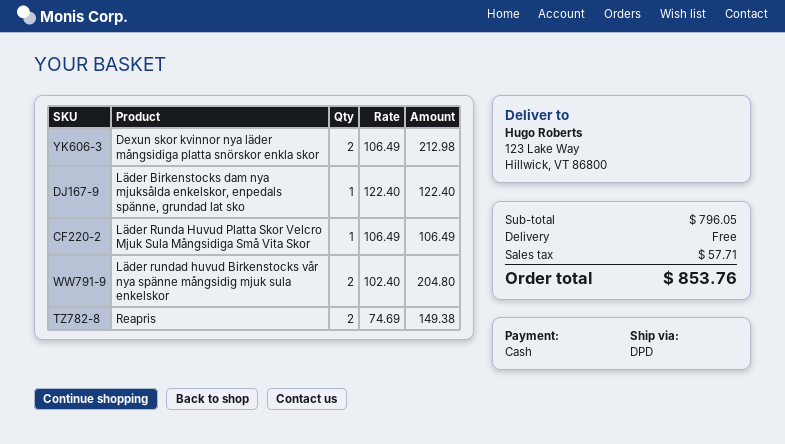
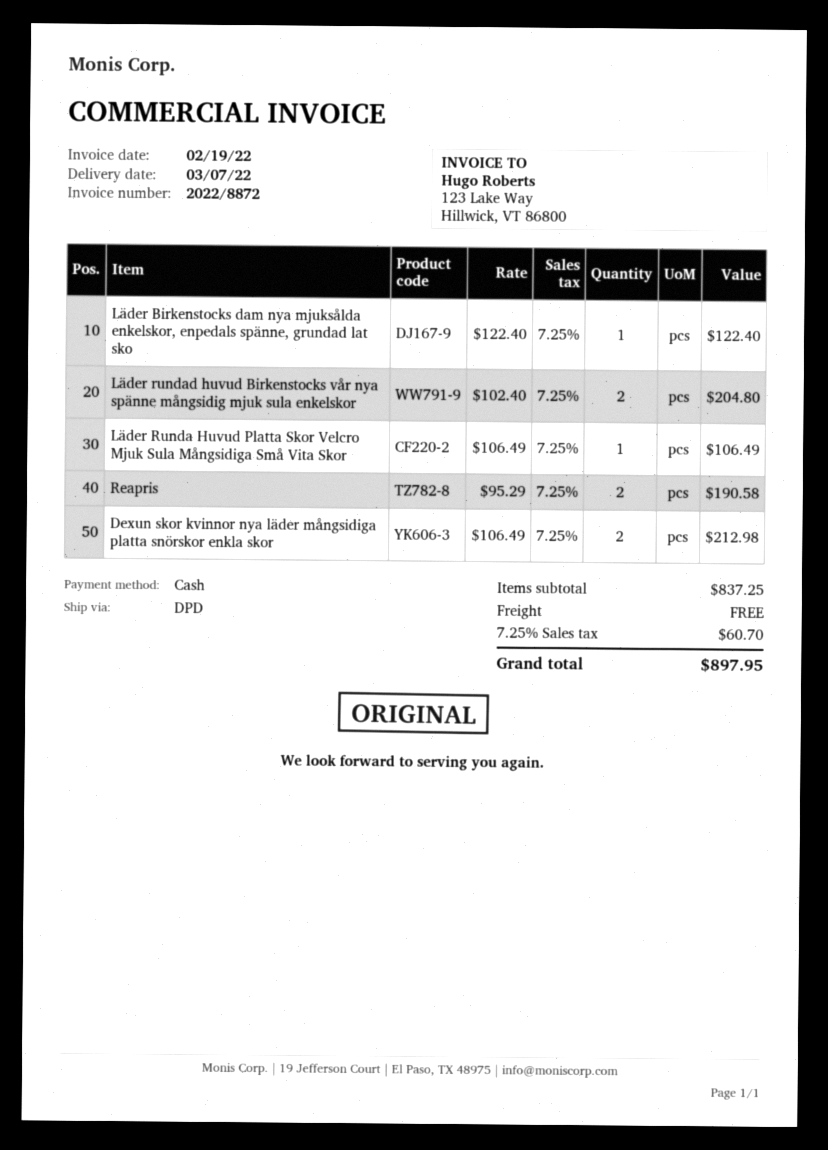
Reapris: 2 x 74.69 = 149.38 -> 2 x 95.29 = 190.58
subtotal: 796.05 -> 837.25
tax: 57.71 -> 60.70
total: 853.76 -> 897.95

